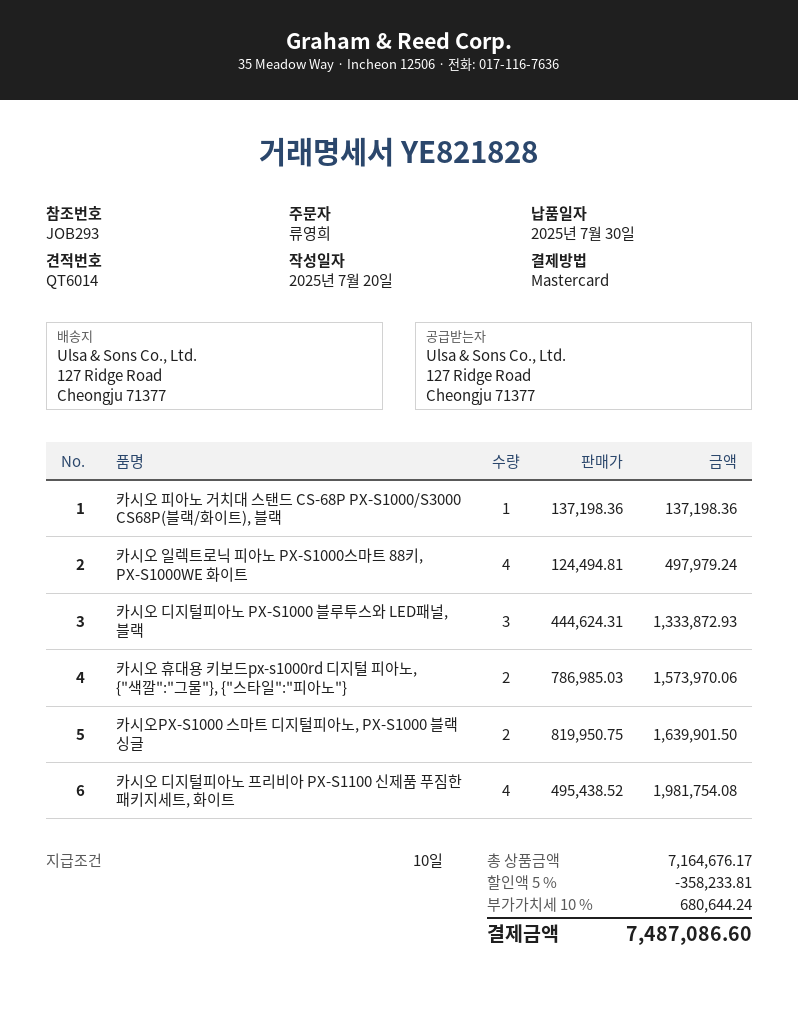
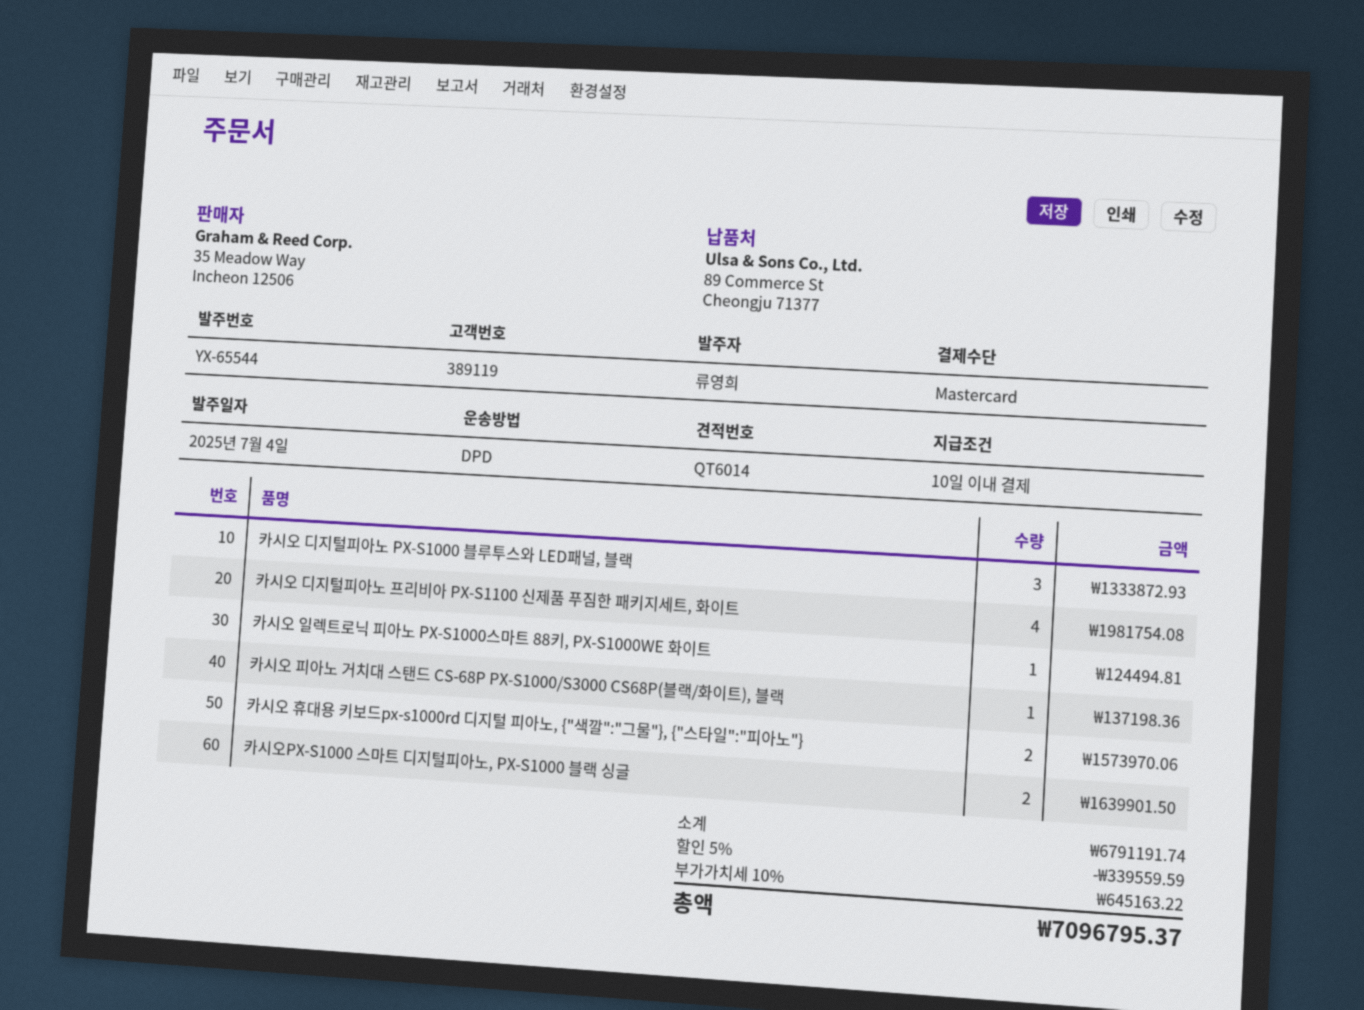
ship to: 127 Ridge Road, Cheongju 71377 -> 89 Commerce St, Cheongju 71377
카시오 일렉트로닉 피아노 PX-S1000스마트 88키, PX-S1000WE 화이트: 4 for 497979.24 -> 1 for 124494.81
subtotal: 7164676.17 -> 6791191.74
discount: 5% = 358233.81 -> 5% = 339559.59
tax: 10% = 680644.24 -> 10% = 645163.22
total: 7487086.60 -> 7096795.37

